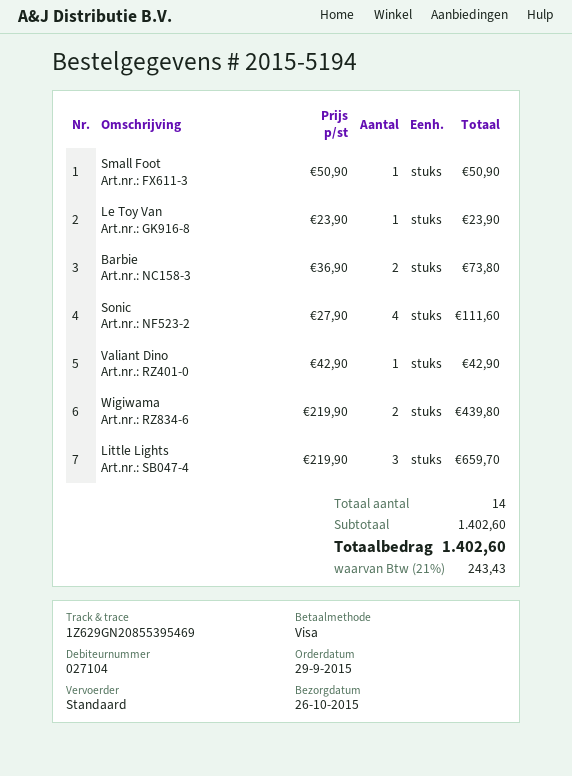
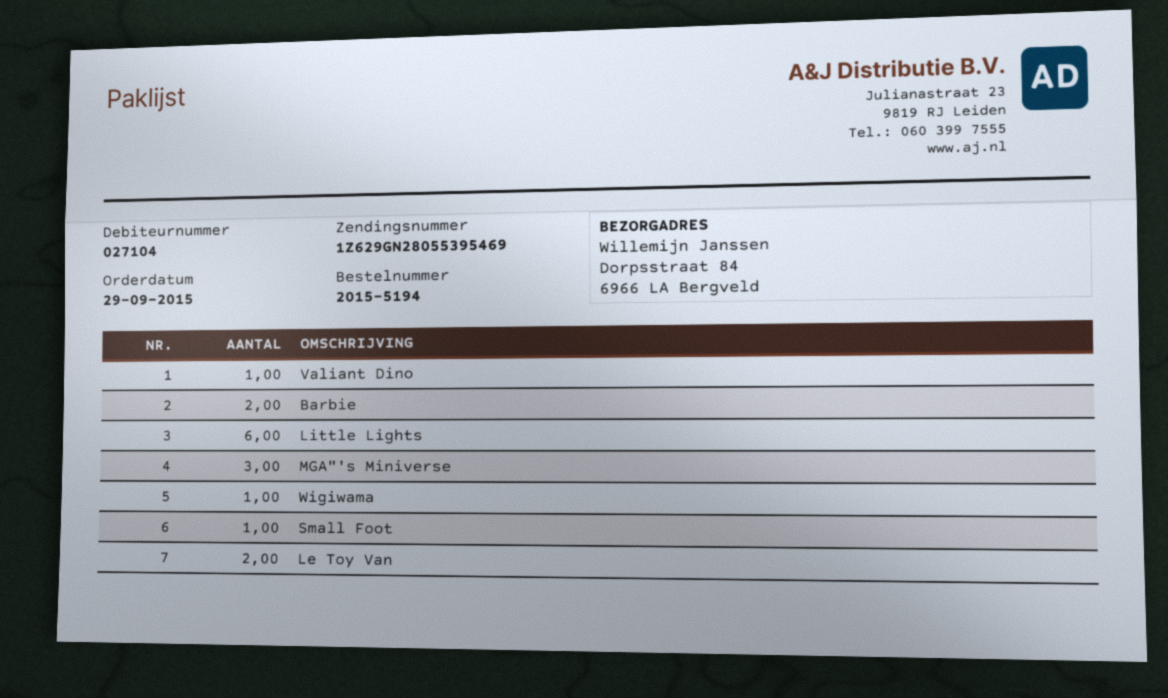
tracking number: 1Z629GN20855395469 -> 1Z629GN28055395469
Le Toy Van: 1 -> 2
Sonic: 4 -> none
Wigiwama: 2 -> 1
Little Lights: 3 -> 6
MGA"'s Miniverse: none -> 3

